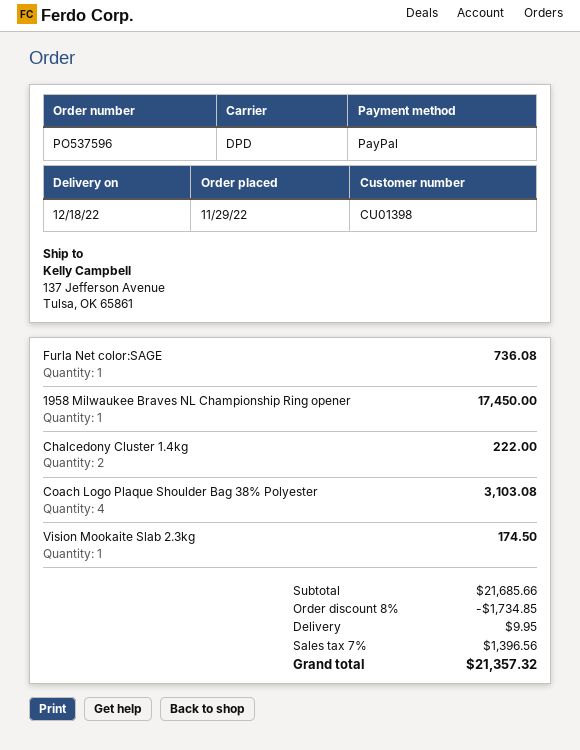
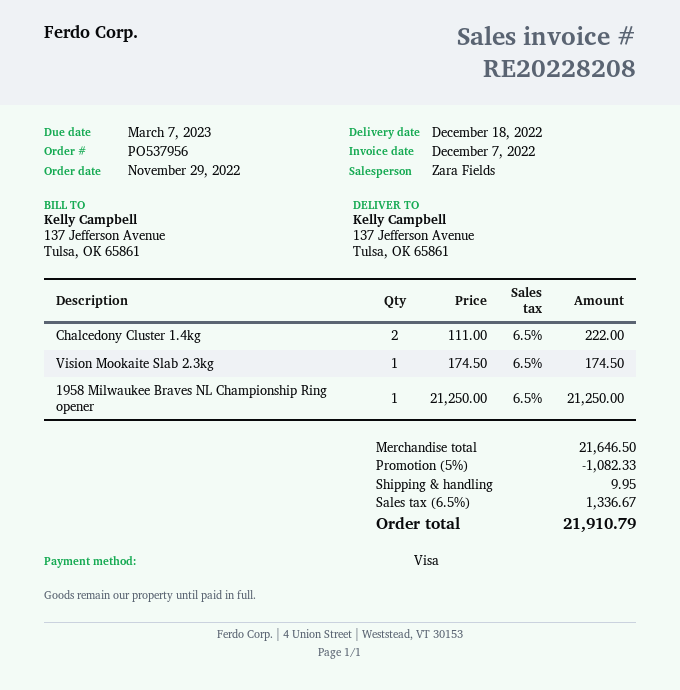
order number: PO537596 -> PO537956
payment method: PayPal -> Visa
Furla Net color:SAGE: 1 for 736.08 -> none
1958 Milwaukee Braves NL Championship Ring opener: 1 for 17450.00 -> 1 for 21250.00
Coach Logo Plaque Shoulder Bag 38% Polyester: 4 for 3103.08 -> none
subtotal: 21685.66 -> 21646.50
discount: 8% = 1734.85 -> 5% = 1082.33
tax: 7% = 1396.56 -> 6.5% = 1336.67
total: 21357.32 -> 21910.79

